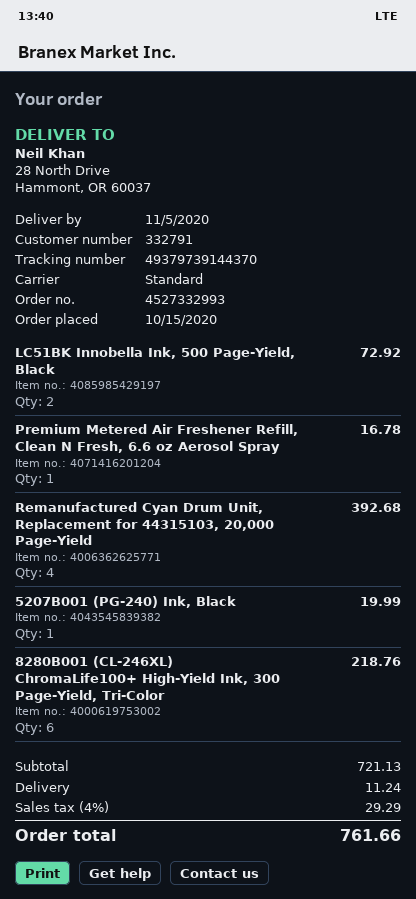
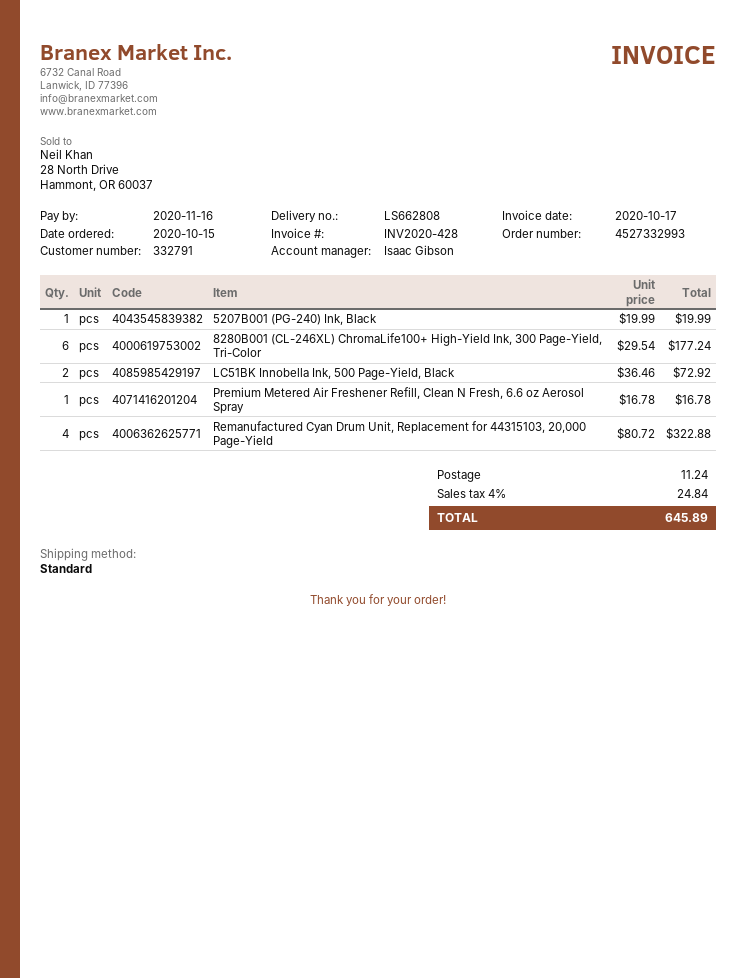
Remanufactured Cyan Drum Unit, Replacement for 44315103, 20,000 Page-Yield: 4 for 392.68 -> 4 for 322.88
8280B001 (CL-246XL) ChromaLife100+ High-Yield Ink, 300 Page-Yield, Tri-Color: 6 for 218.76 -> 6 for 177.24
tax: 4% = 29.29 -> 4% = 24.84
total: 761.66 -> 645.89

